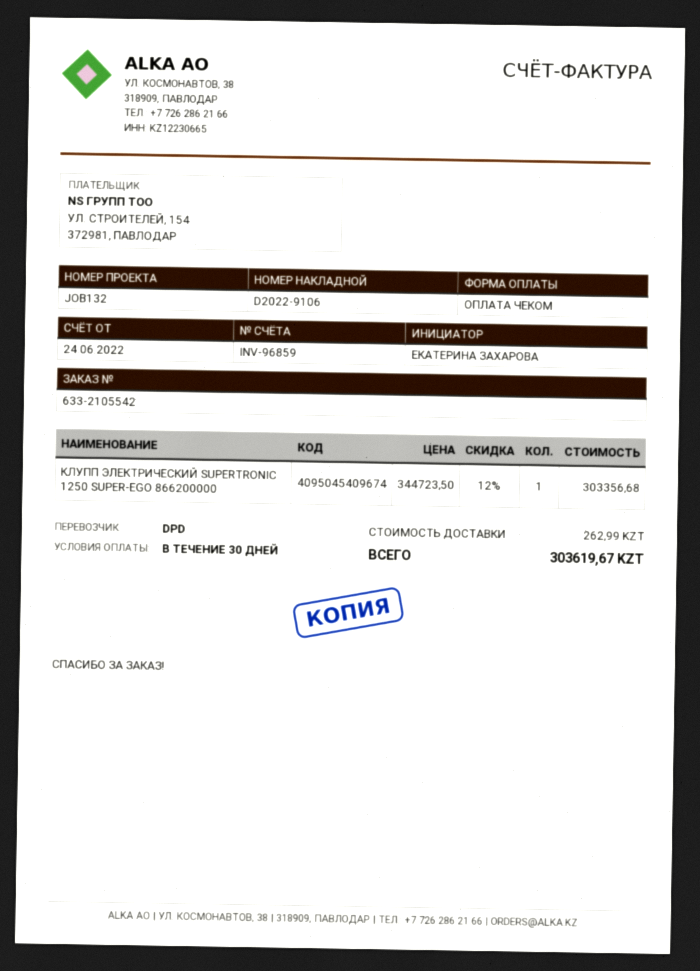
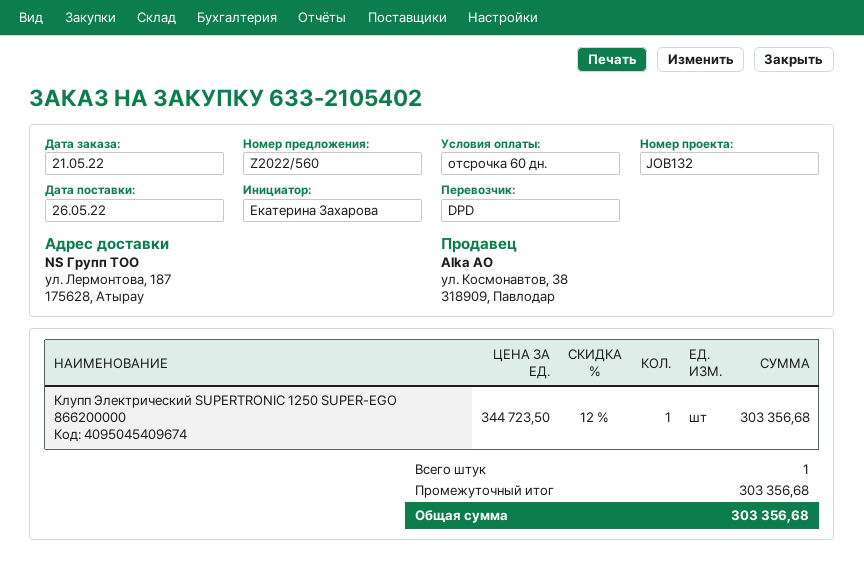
order number: 633-2105542 -> 633-2105402
payment terms: 30 days -> 60 days
shipping: 262.99 -> none
total: 303619.67 -> 303356.68

